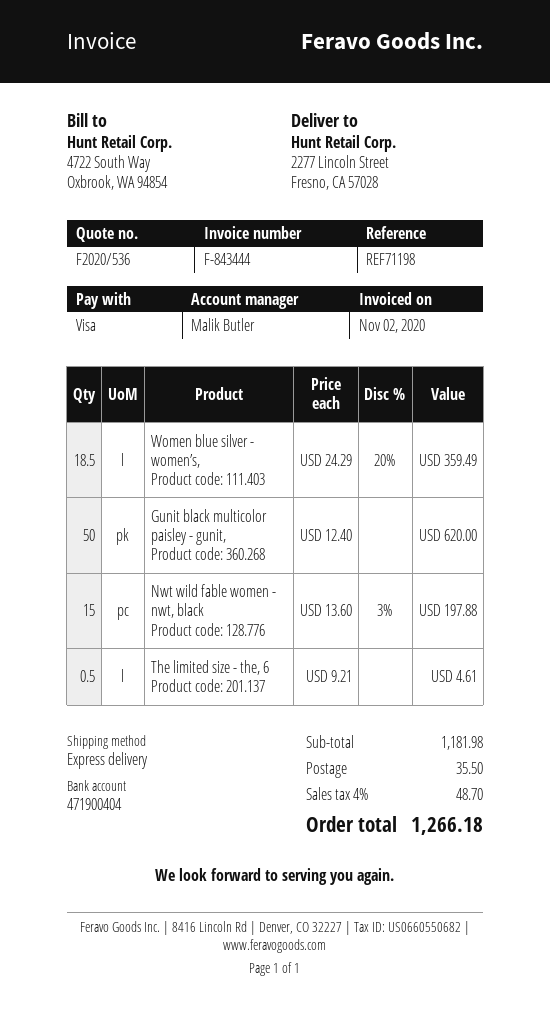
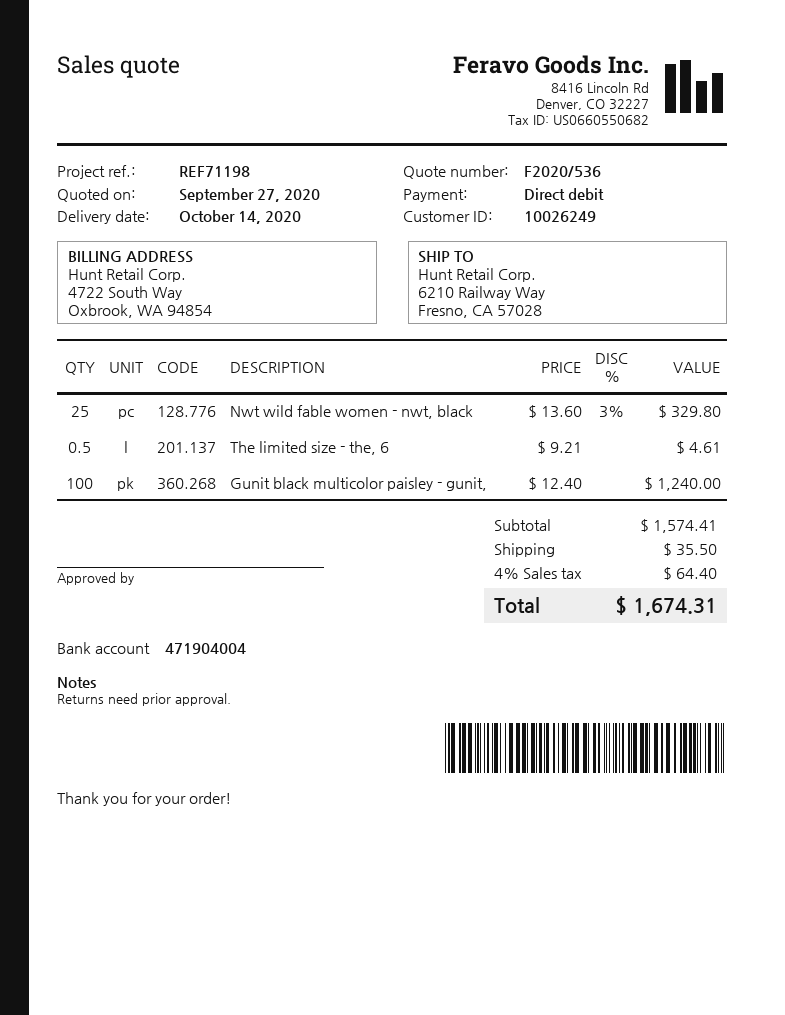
payment method: Visa -> direct debit
bank account: 471900404 -> 471904004
ship to: 2277 Lincoln Street, Fresno, CA 57028 -> 6210 Railway Way, Fresno, CA 57028
Women blue silver - women’s,: 18.5 x 24.29 - 20% = 359.49 -> none
Gunit black multicolor paisley - gunit,: 50 x 12.40 = 620.00 -> 100 x 12.40 = 1240.00
Nwt wild fable women - nwt, black: 15 x 13.60 - 3% = 197.88 -> 25 x 13.60 - 3% = 329.80
subtotal: 1181.98 -> 1574.41
tax: 4% = 48.70 -> 4% = 64.40
total: 1266.18 -> 1674.31

